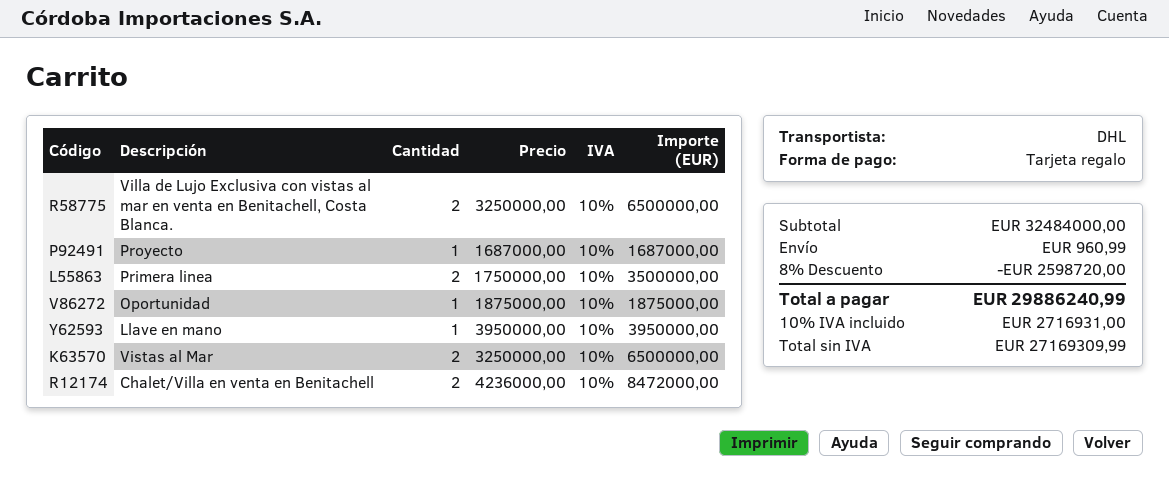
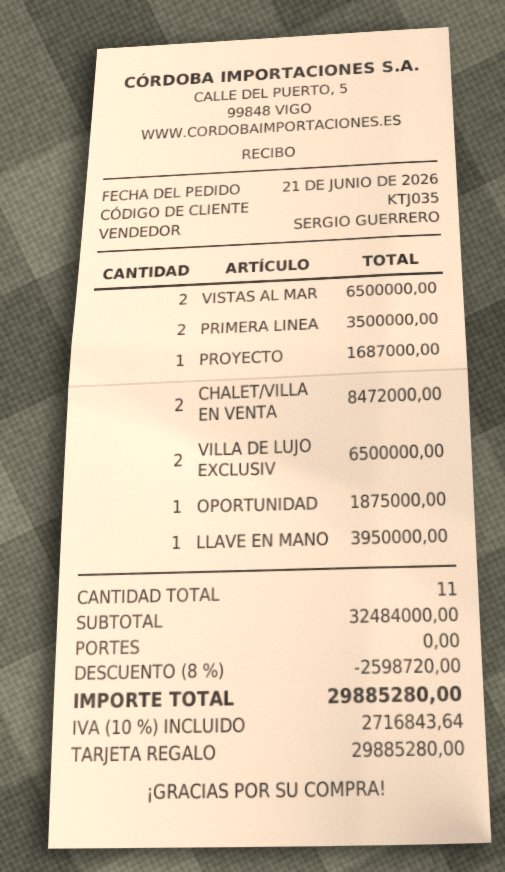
shipping: 960.99 -> 0.00
tax: 10% = 2716931.00 -> 10% = 2716843.64
total: 29886240.99 -> 29885280.00

